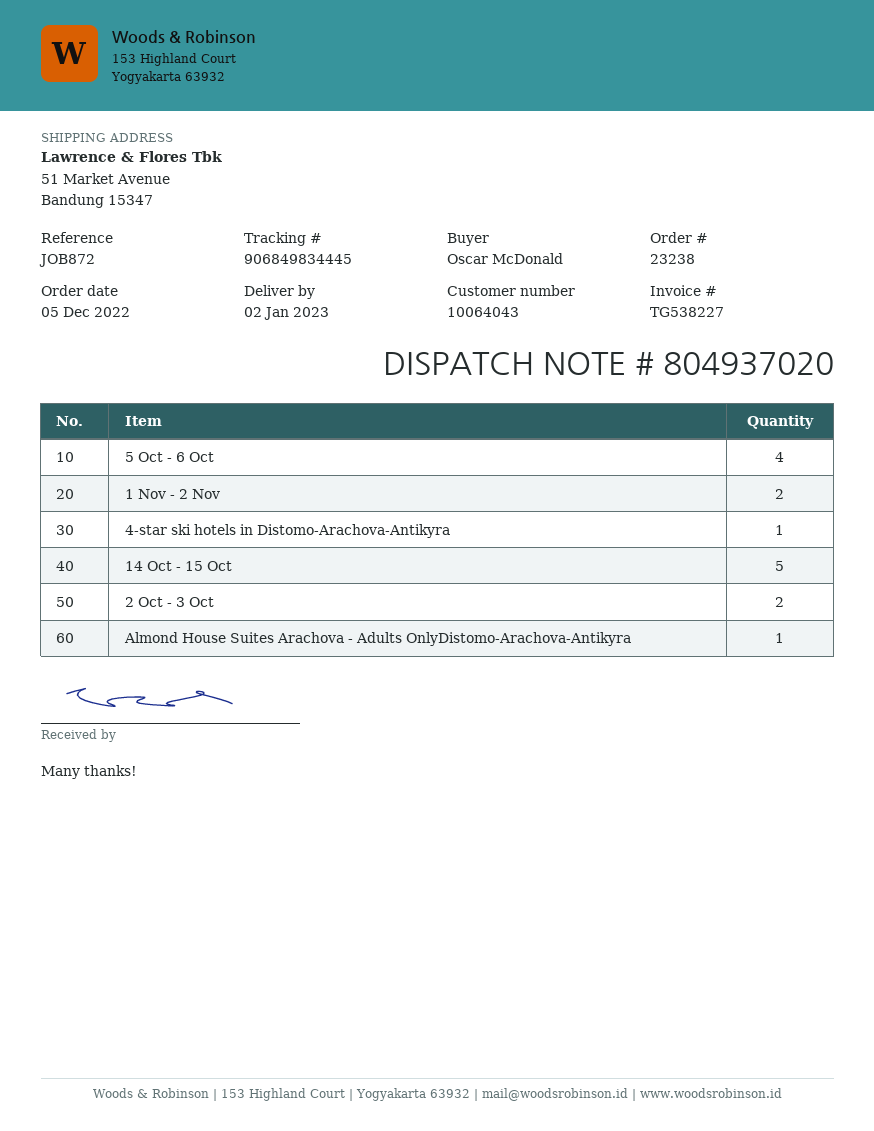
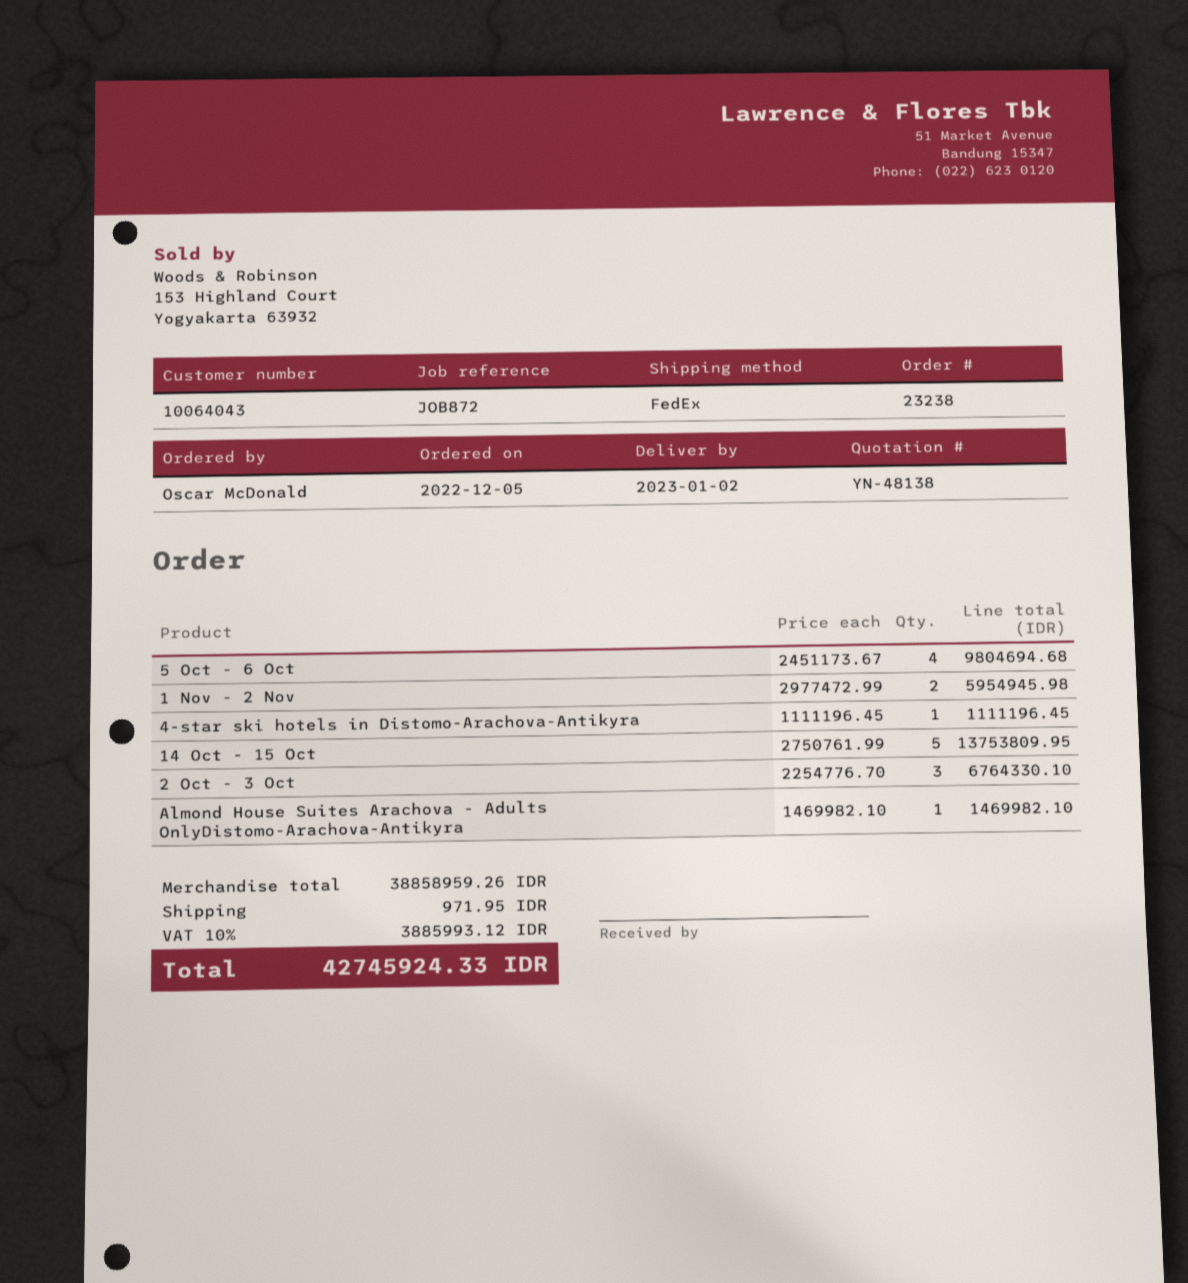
2 Oct - 3 Oct: 2 -> 3

